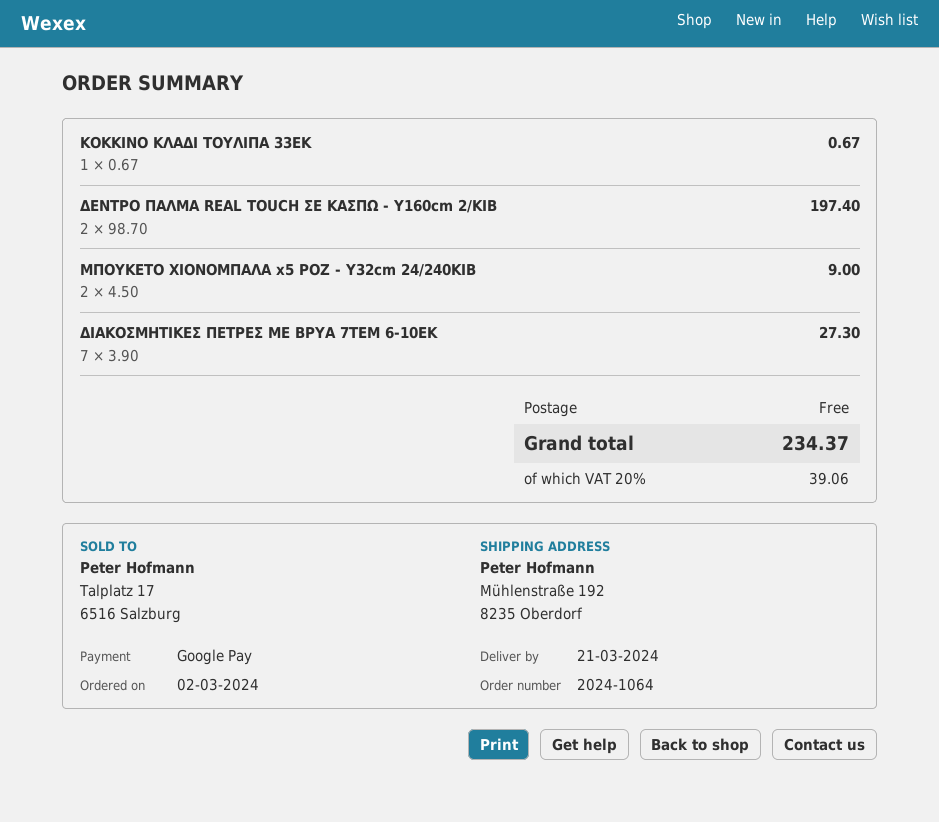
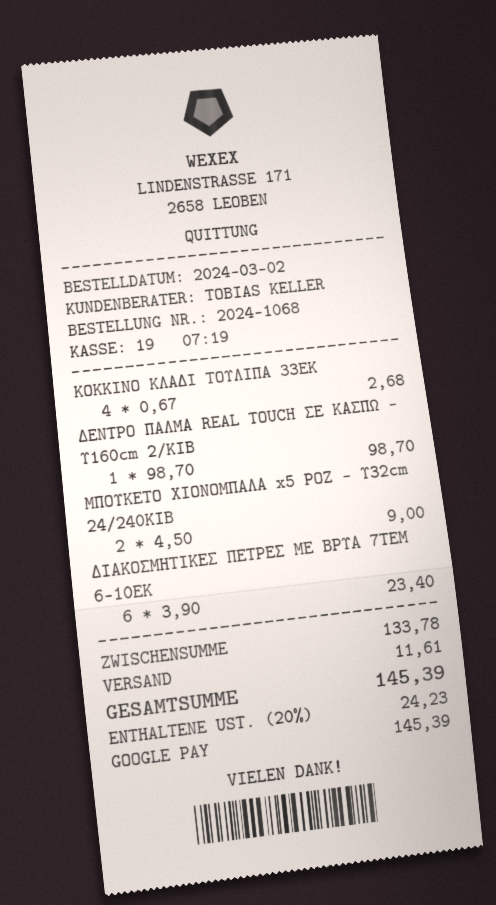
order number: 2024-1064 -> 2024-1068
ΚΟΚΚΙΝΟ ΚΛΑΔΙ ΤΟΥΛΙΠΑ 33ΕΚ: 1 x 0.67 = 0.67 -> 4 x 0.67 = 2.68
ΔΕΝΤΡΟ ΠΑΛΜΑ REAL TOUCH ΣΕ ΚΑΣΠΩ - Υ160cm 2/ΚΙΒ: 2 x 98.70 = 197.40 -> 1 x 98.70 = 98.70
ΔΙΑΚΟΣΜΗΤΙΚΕΣ ΠΕΤΡΕΣ ΜΕ ΒΡΥΑ 7ΤΕΜ 6-10ΕΚ: 7 x 3.90 = 27.30 -> 6 x 3.90 = 23.40
shipping: 0.00 -> 11.61
tax: 20% = 39.06 -> 20% = 24.23
total: 234.37 -> 145.39

